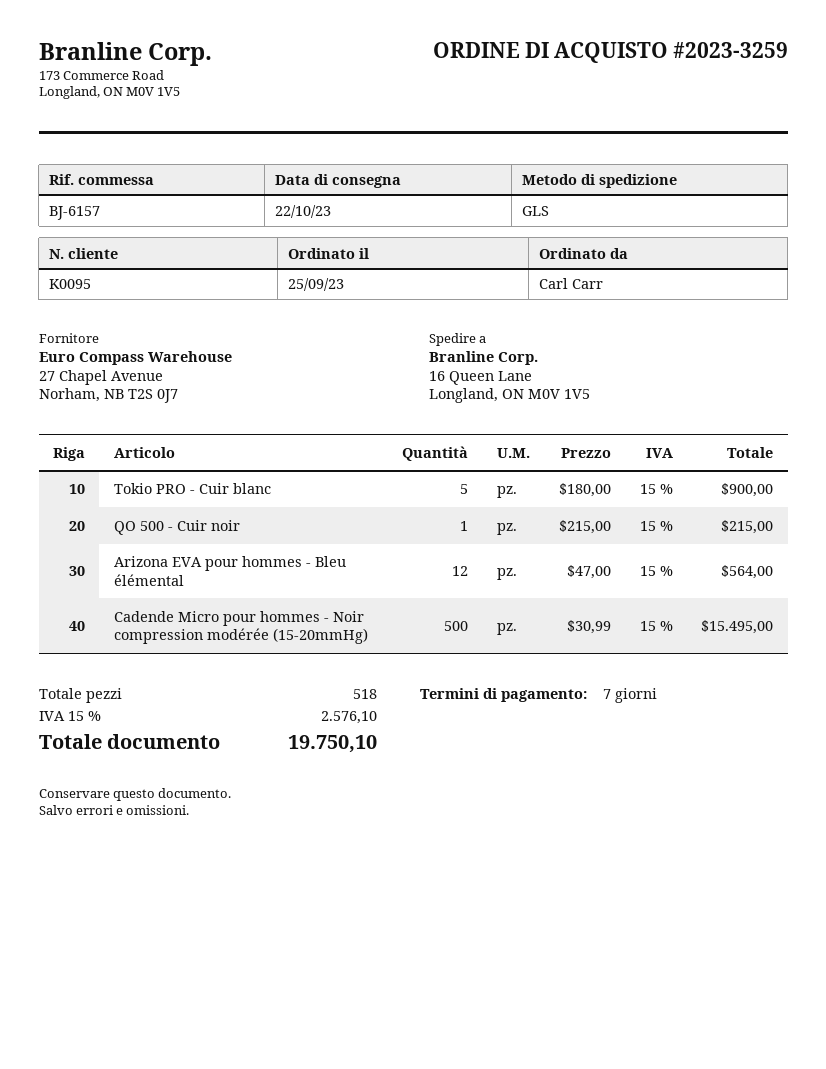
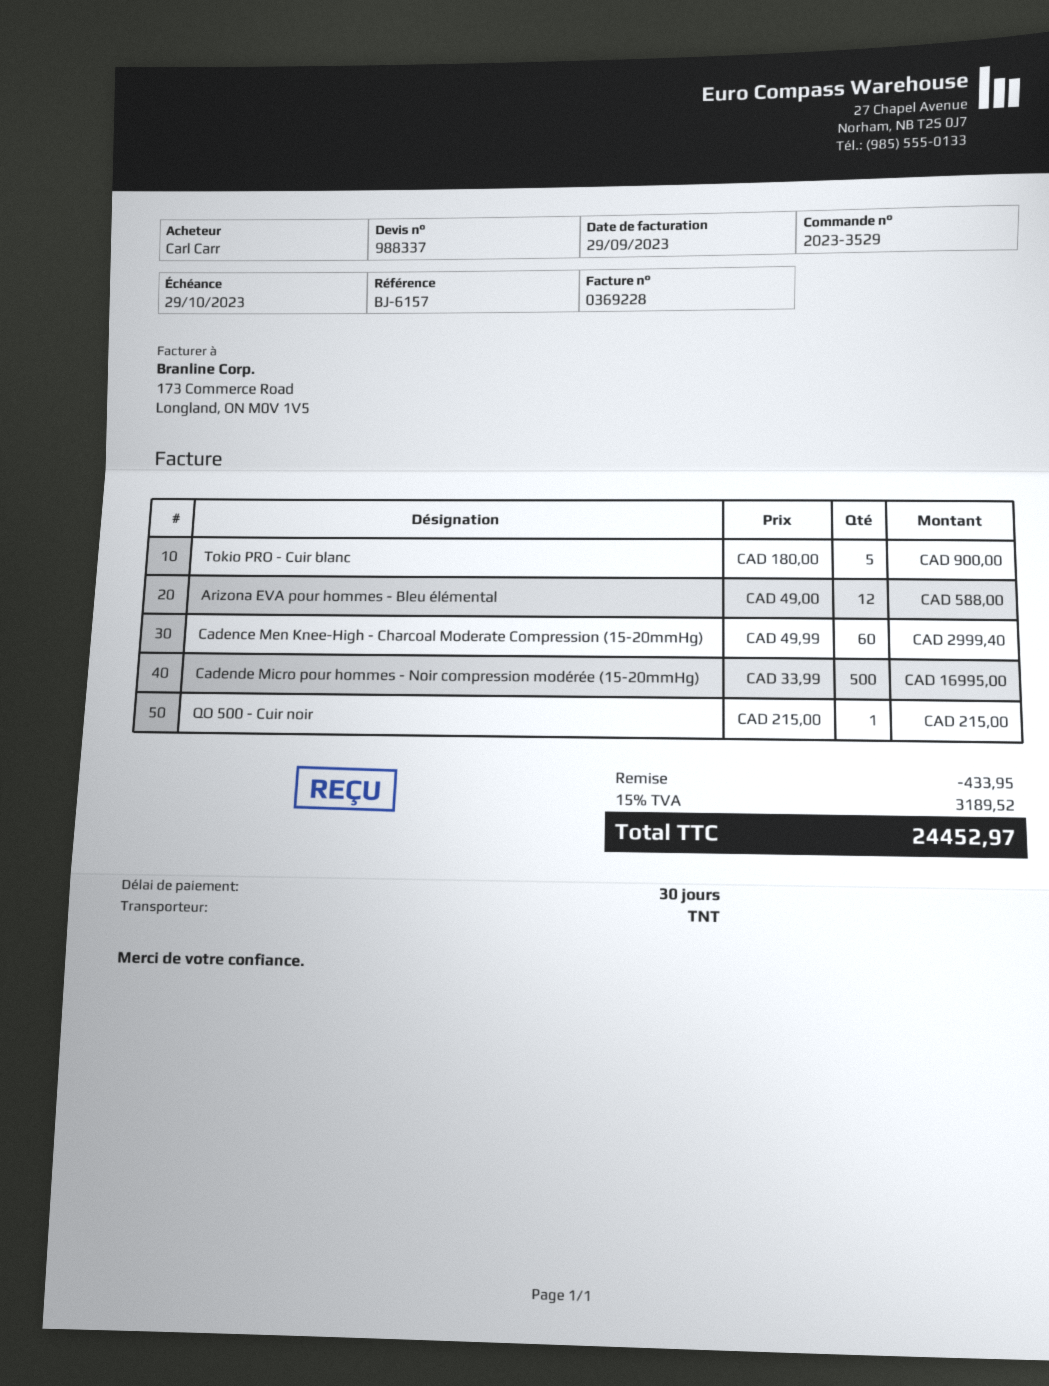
order number: 2023-3259 -> 2023-3529
payment terms: 7 days -> 30 days
shipping method: GLS -> TNT
Arizona EVA pour hommes - Bleu élémental: 12 x 47.00 = 564.00 -> 12 x 49.00 = 588.00
Cadende Micro pour hommes - Noir compression modérée (15-20mmHg): 500 x 30.99 = 15495.00 -> 500 x 33.99 = 16995.00
Cadence Men Knee-High - Charcoal Moderate Compression (15-20mmHg): none -> 60 x 49.99 = 2999.40
discount: none -> 433.95
tax: 15% = 2576.10 -> 15% = 3189.52
total: 19750.10 -> 24452.97

